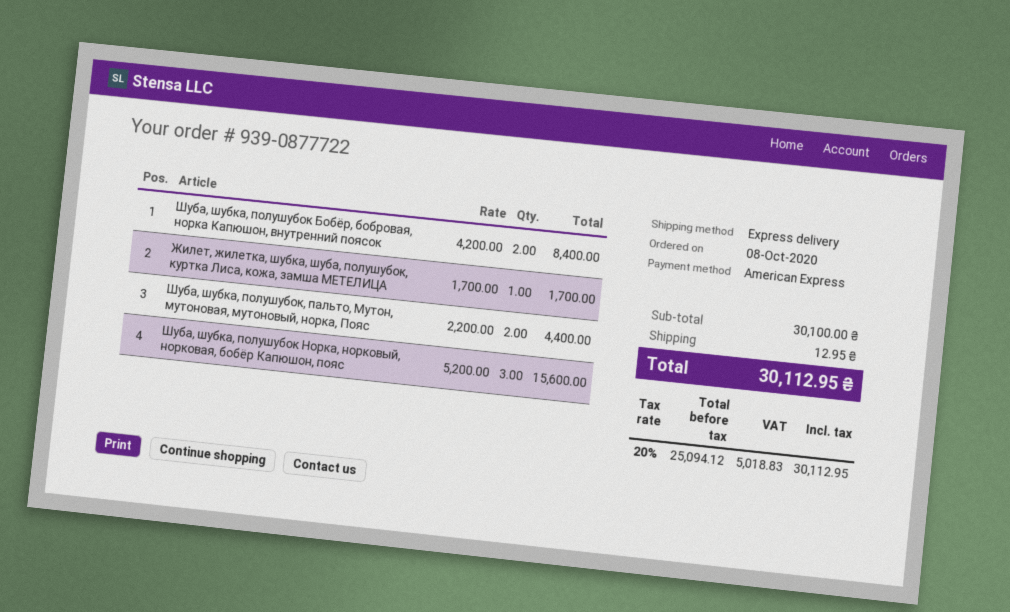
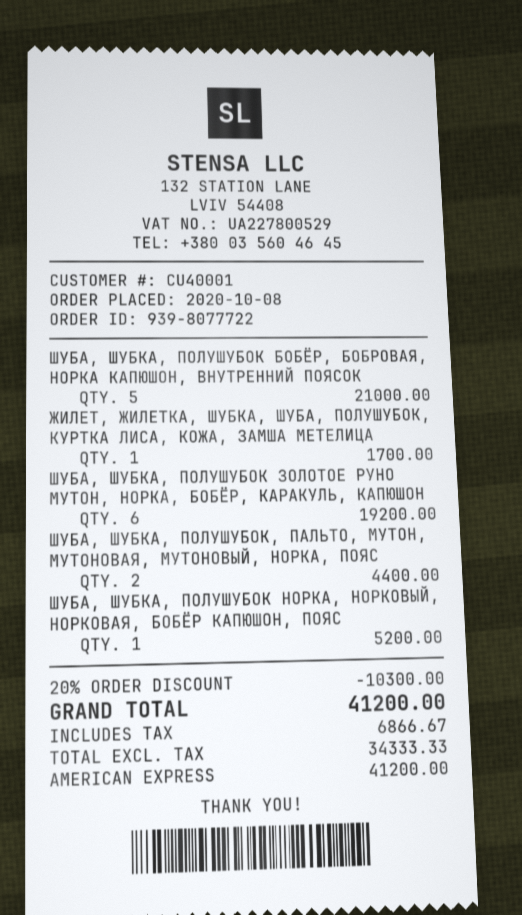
order number: 939-0877722 -> 939-8077722
Шуба, шубка, полушубок Бобёр, бобровая, норка Капюшон, внутренний поясок: 2 for 8400.00 -> 5 for 21000.00
Шуба, шубка, полушубок Норка, норковый, норковая, бобёр Капюшон, пояс: 3 for 15600.00 -> 1 for 5200.00
ШУБА, ШУБКА, ПОЛУШУБОК ЗОЛОТОЕ РУНО МУТОН, НОРКА, БОБЁР, КАРАКУЛЬ, КАПЮШОН: none -> 6 for 19200.00
discount: none -> 20% = 10300.00
shipping: 12.95 -> none
net: 25094.12 -> 34333.33
tax: 5018.83 -> 6866.67
total: 30112.95 -> 41200.00

